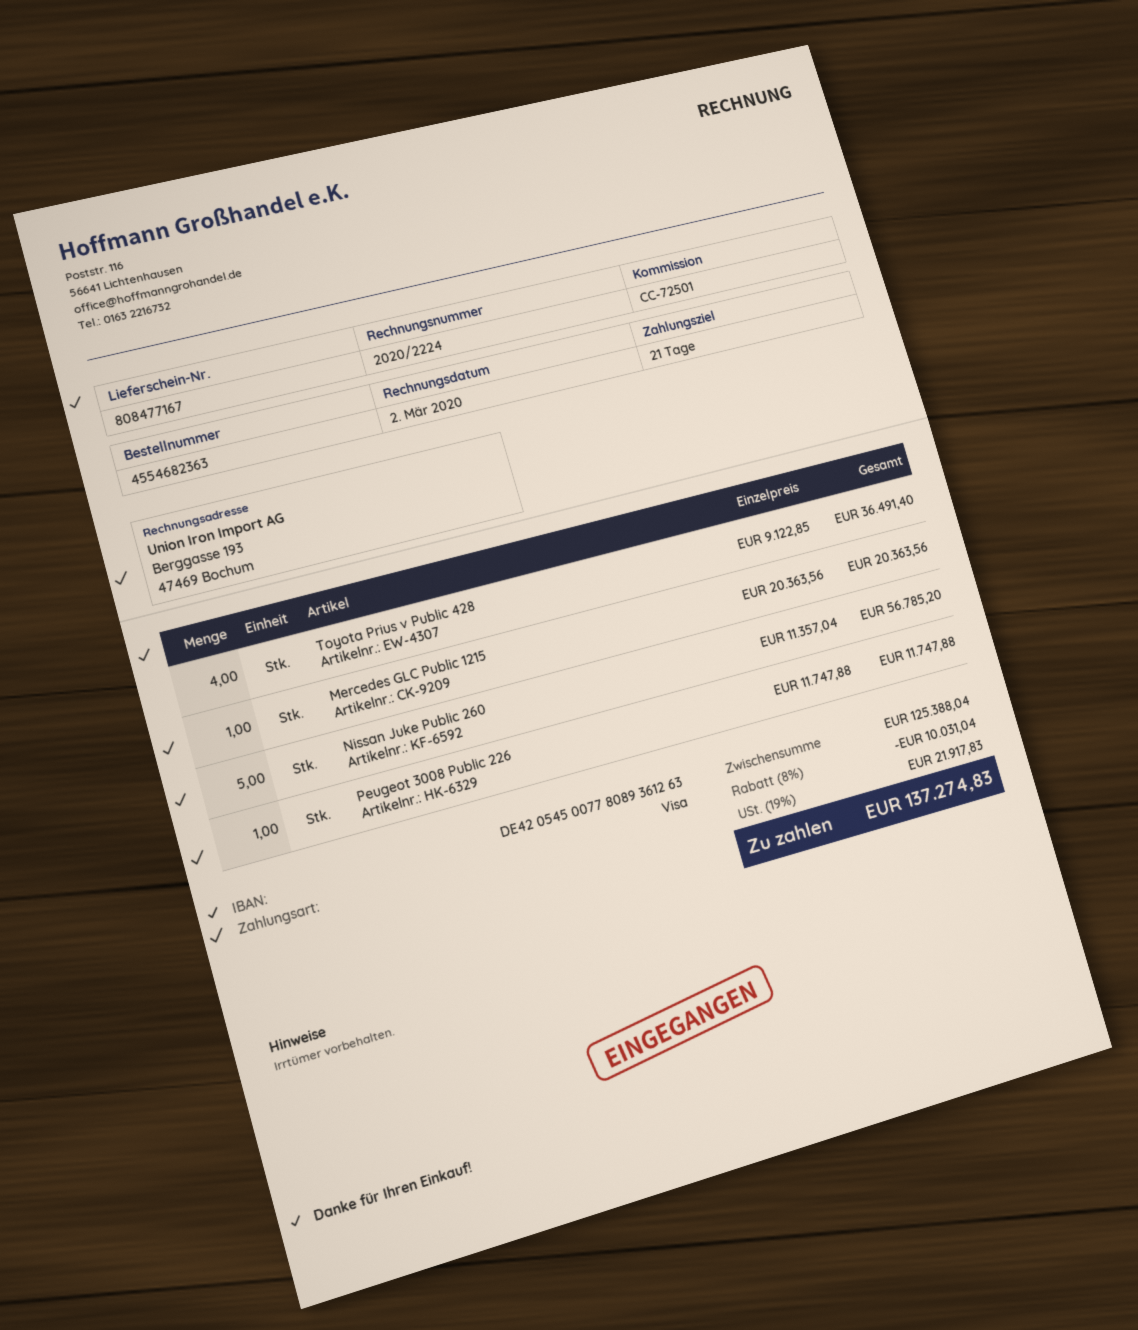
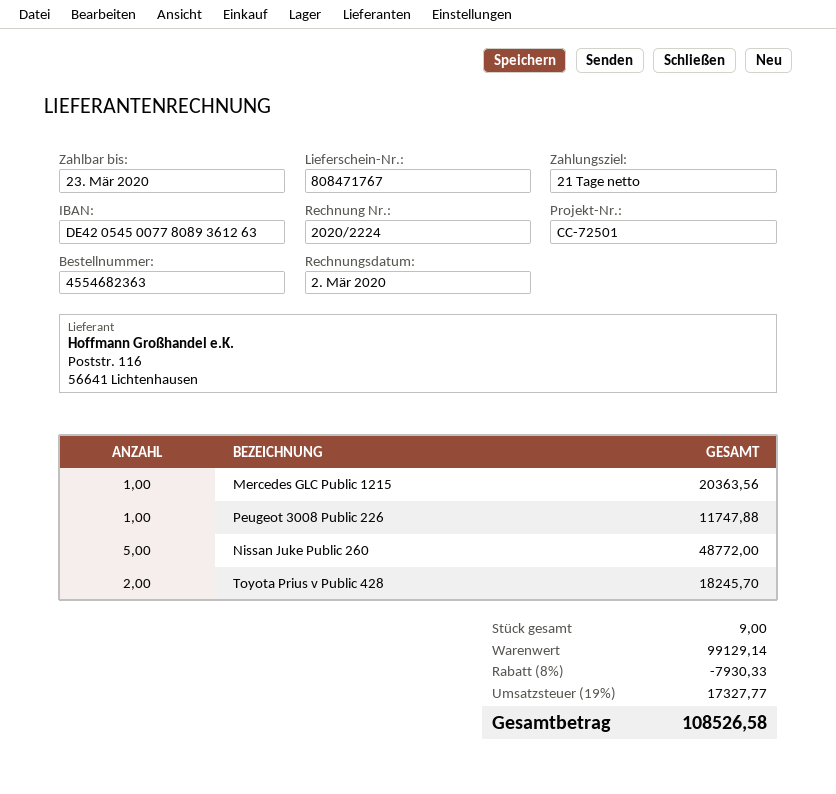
delivery note number: 808477167 -> 808471767
Toyota Prius v Public 428: 4 for 36491.40 -> 2 for 18245.70
Nissan Juke Public 260: 5 for 56785.20 -> 5 for 48772.00
subtotal: 125388.04 -> 99129.14
discount: 8% = 10031.04 -> 8% = 7930.33
tax: 19% = 21917.83 -> 19% = 17327.77
total: 137274.83 -> 108526.58

